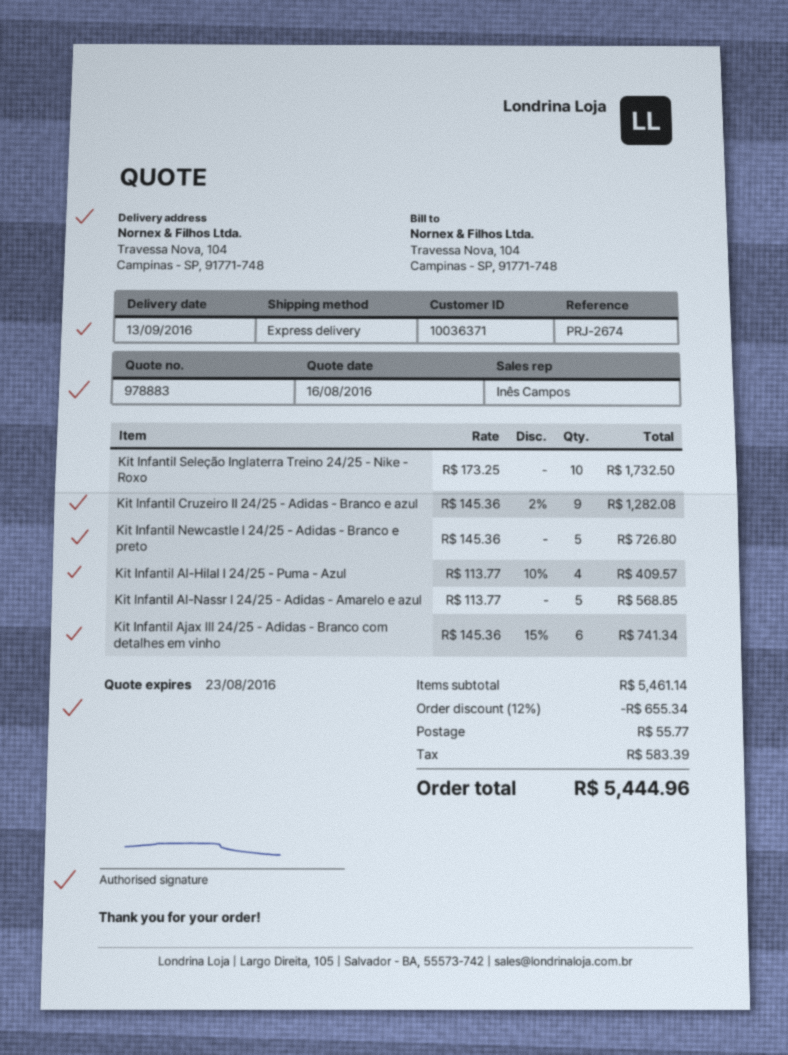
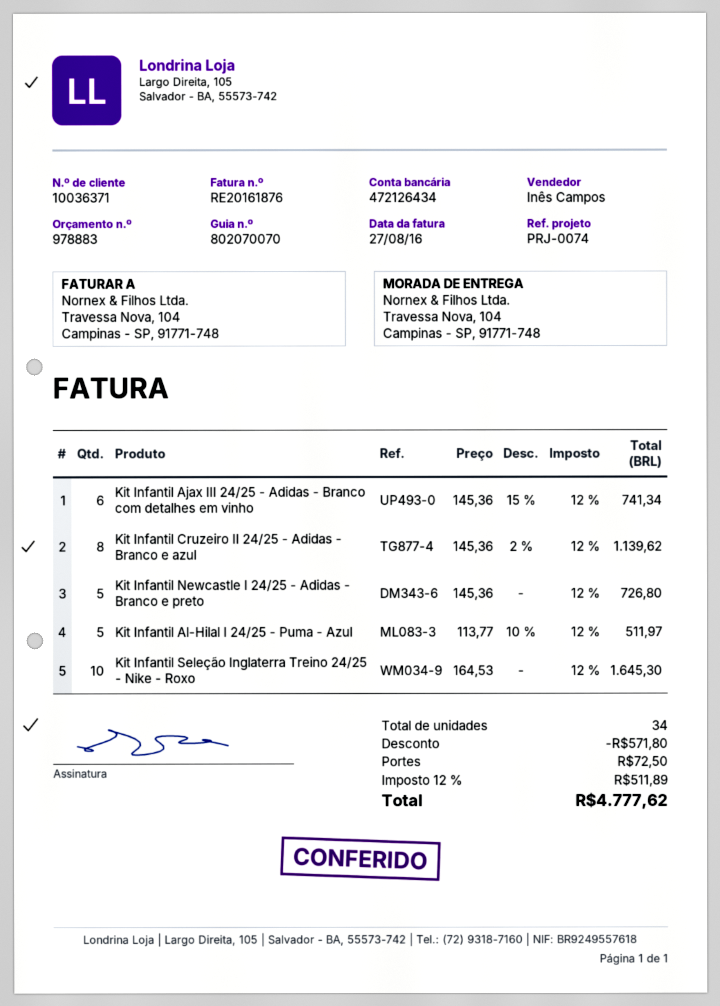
reference: PRJ-2674 -> PRJ-0074
Kit Infantil Seleção Inglaterra Treino 24/25 - Nike - Roxo: 10 x 173.25 = 1732.50 -> 10 x 164.53 = 1645.30
Kit Infantil Cruzeiro II 24/25 - Adidas - Branco e azul: 9 x 145.36 - 2% = 1282.08 -> 8 x 145.36 - 2% = 1139.62
Kit Infantil Al-Hilal I 24/25 - Puma - Azul: 4 x 113.77 - 10% = 409.57 -> 5 x 113.77 - 10% = 511.97
Kit Infantil Al-Nassr I 24/25 - Adidas - Amarelo e azul: 5 x 113.77 = 568.85 -> none
discount: 655.34 -> 571.80
shipping: 55.77 -> 72.50
tax: 583.39 -> 511.89
total: 5444.96 -> 4777.62

